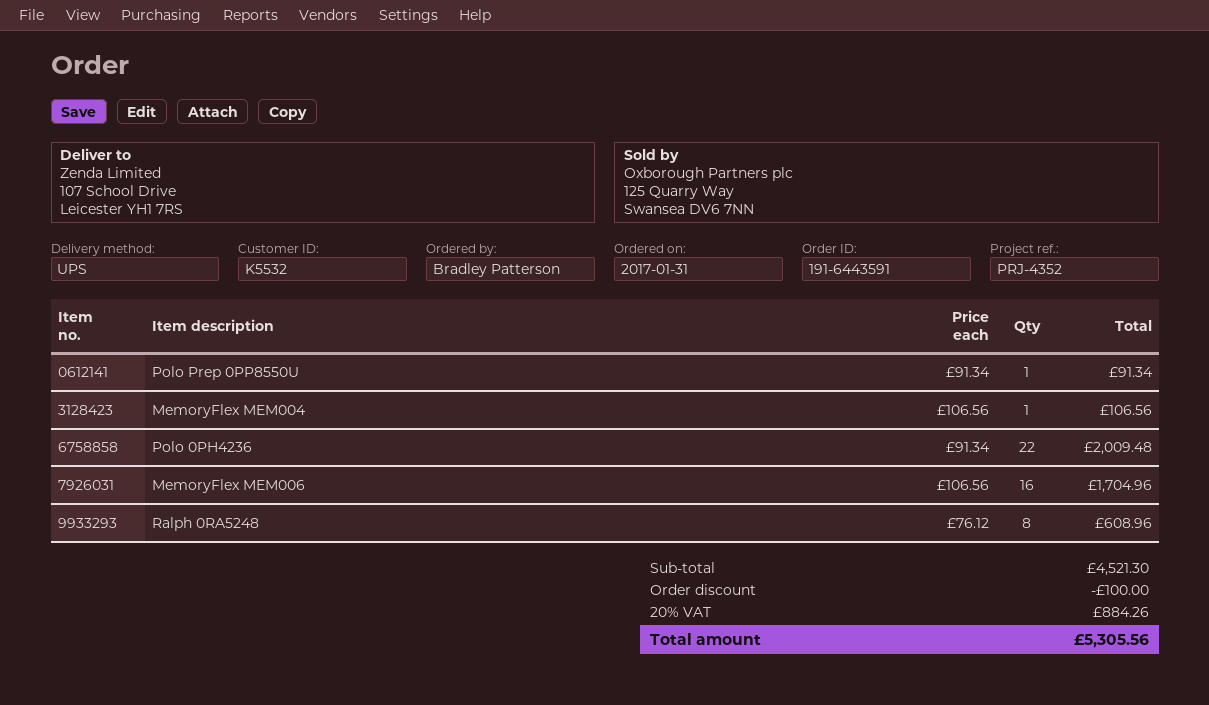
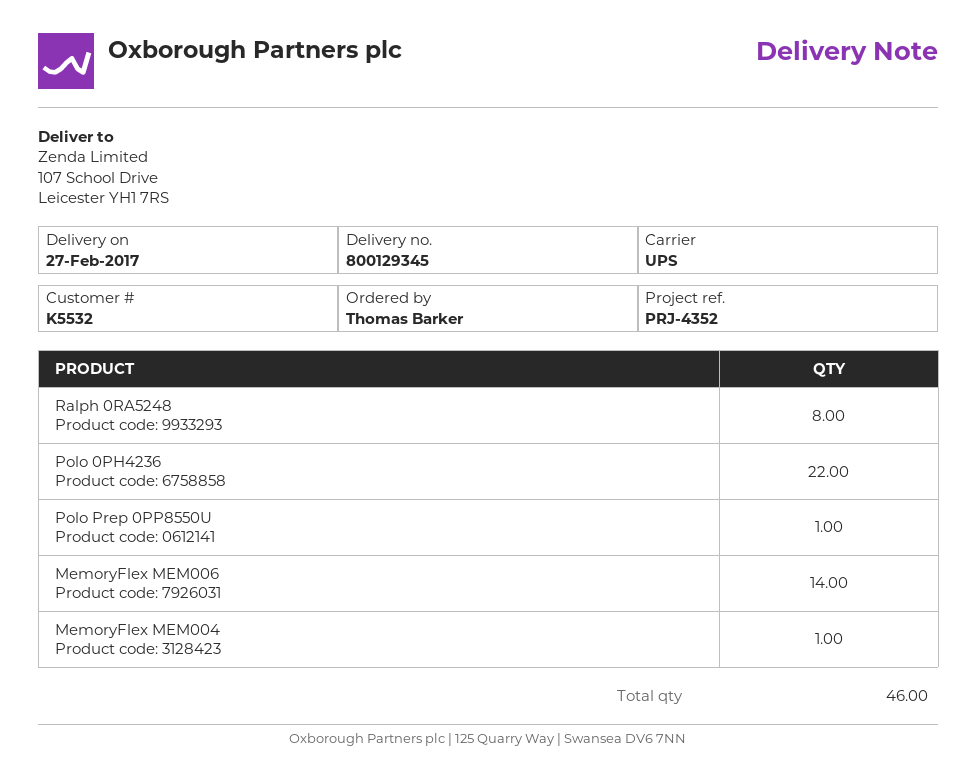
ordered by: Bradley Patterson -> Thomas Barker
MemoryFlex MEM006: 16 -> 14

